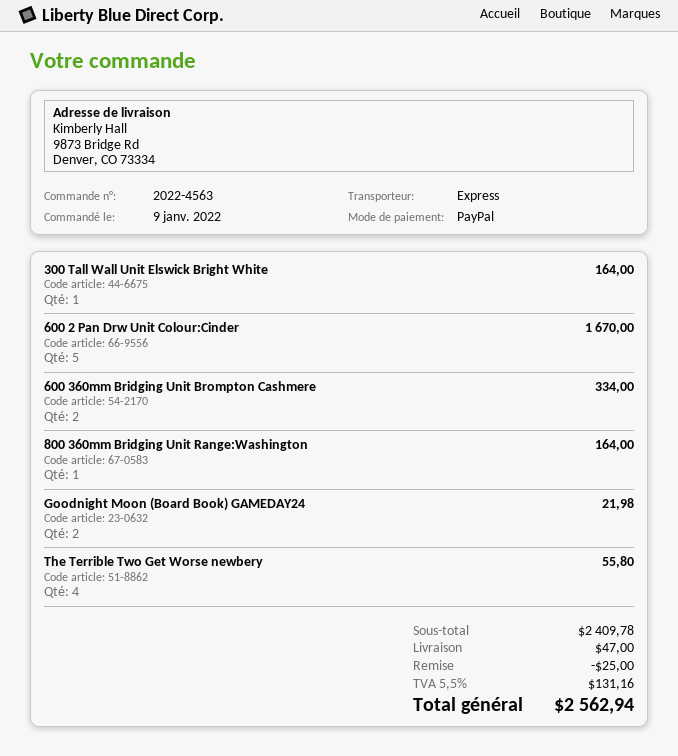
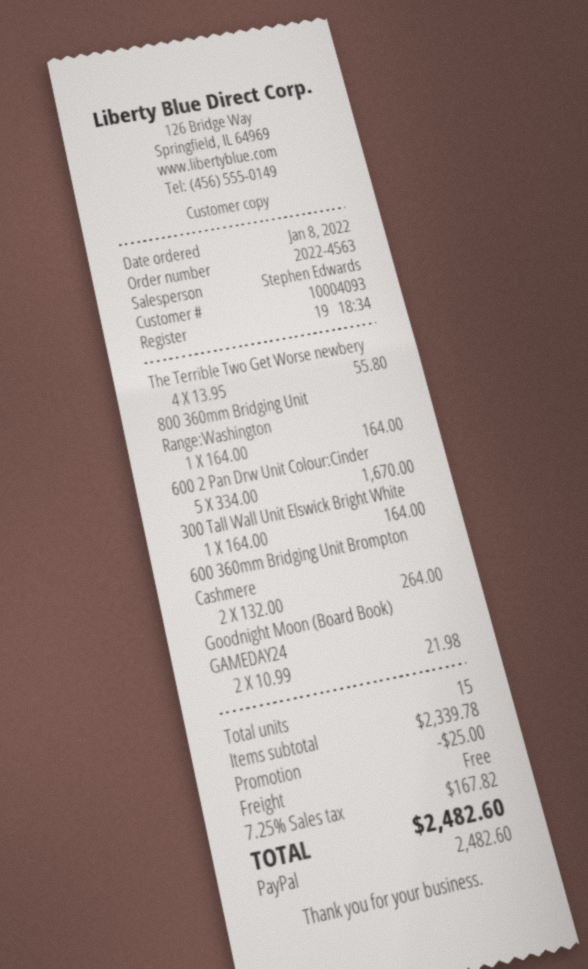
order date: 2022-01-09 -> 2022-01-08
600 360mm Bridging Unit Brompton Cashmere: 2 for 334.00 -> 2 for 264.00
subtotal: 2409.78 -> 2339.78
shipping: 47.00 -> 0.00
tax: 5.5% = 131.16 -> 7.25% = 167.82
total: 2562.94 -> 2482.60

